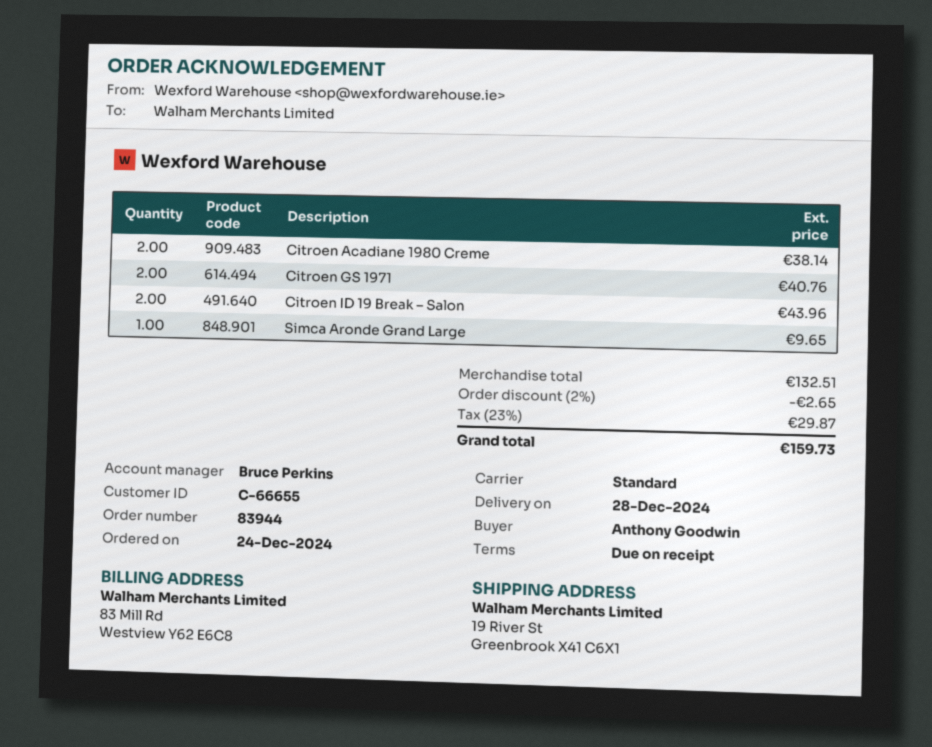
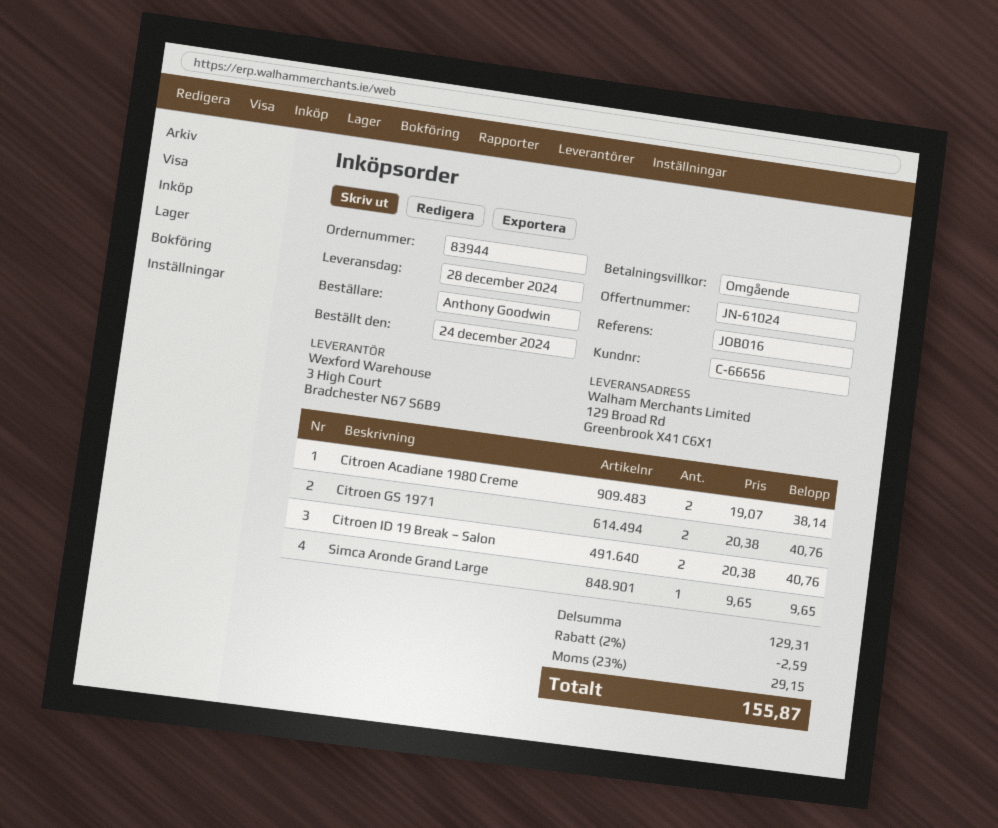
customer number: C-66655 -> C-66656
ship to: 19 River St, Greenbrook X41 C6X1 -> 129 Broad Rd, Greenbrook X41 C6X1
Citroen ID 19 Break – Salon: 2 for 43.96 -> 2 for 40.76
subtotal: 132.51 -> 129.31
discount: 2% = 2.65 -> 2% = 2.59
tax: 23% = 29.87 -> 23% = 29.15
total: 159.73 -> 155.87

